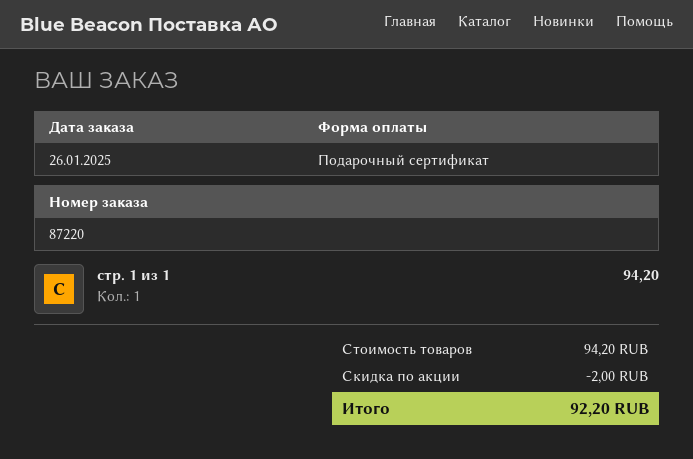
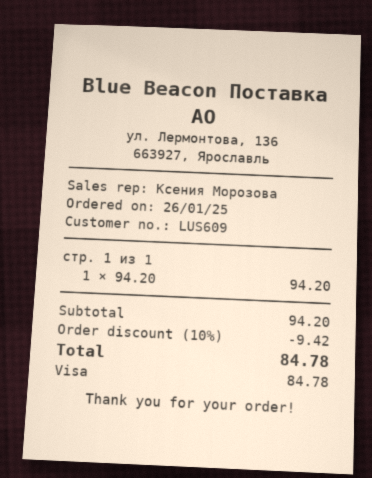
payment method: gift card -> Visa
discount: 2.00 -> 9.42
total: 92.20 -> 84.78

